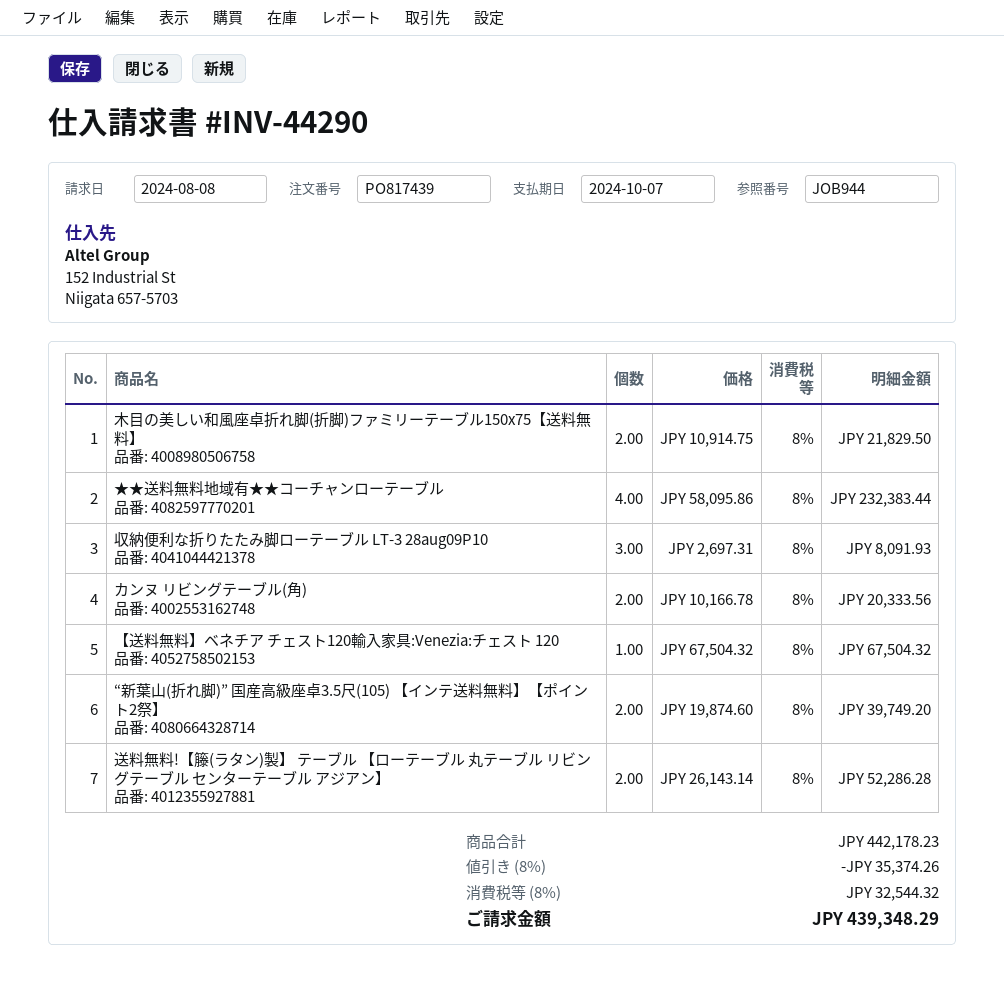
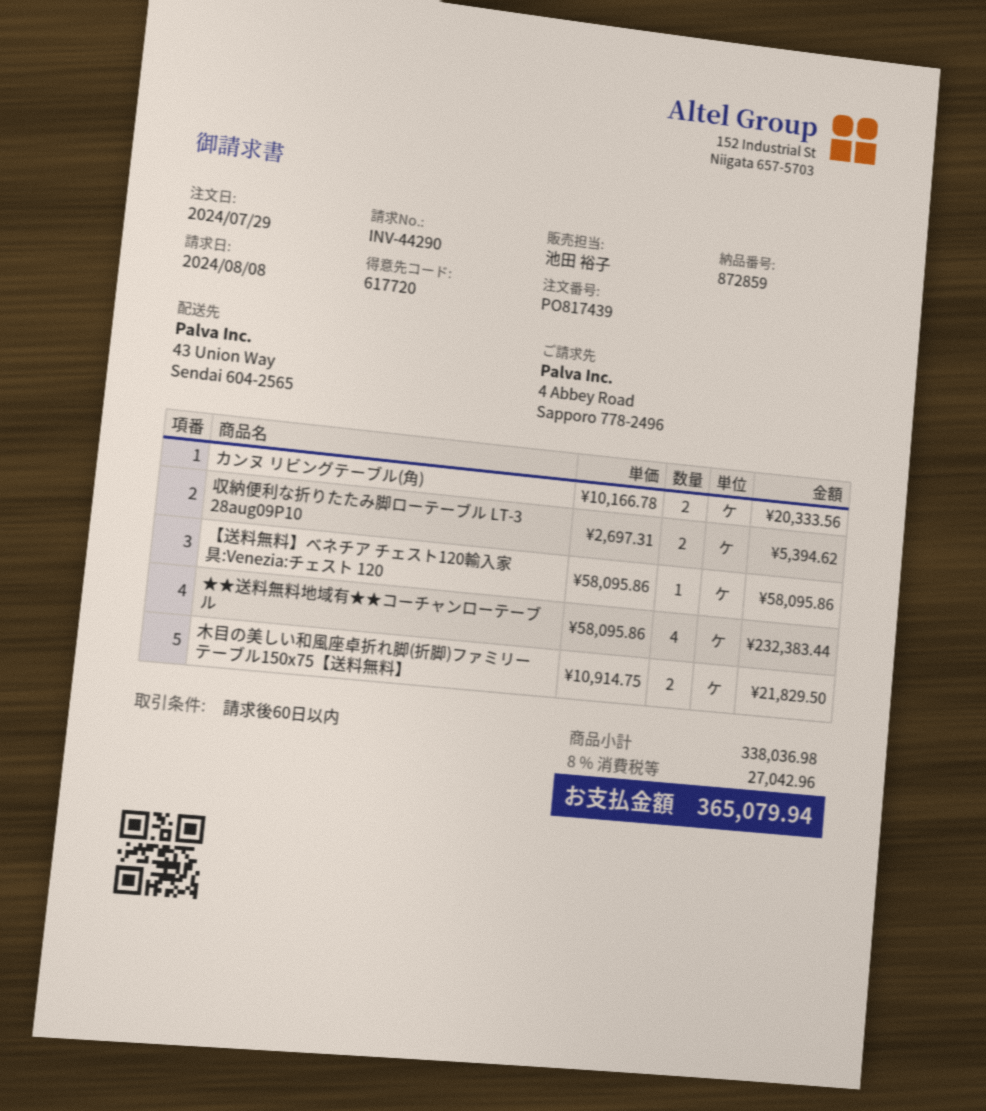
収納便利な折りたたみ脚ローテーブル LT-3 28aug09P10: 3 x 2697.31 = 8091.93 -> 2 x 2697.31 = 5394.62
【送料無料】ベネチア チェスト120輸入家具:Venezia:チェスト 120: 1 x 67504.32 = 67504.32 -> 1 x 58095.86 = 58095.86
“新葉山(折れ脚)” 国産高級座卓3.5尺(105) 【インテ送料無料】【ポイント2祭】: 2 x 19874.60 = 39749.20 -> none
送料無料!【籐(ラタン)製】 テーブル 【ローテーブル 丸テーブル リビングテーブル センターテーブル アジアン】: 2 x 26143.14 = 52286.28 -> none
subtotal: 442178.23 -> 338036.98
discount: 8% = 35374.26 -> none
tax: 8% = 32544.32 -> 8% = 27042.96
total: 439348.29 -> 365079.94

